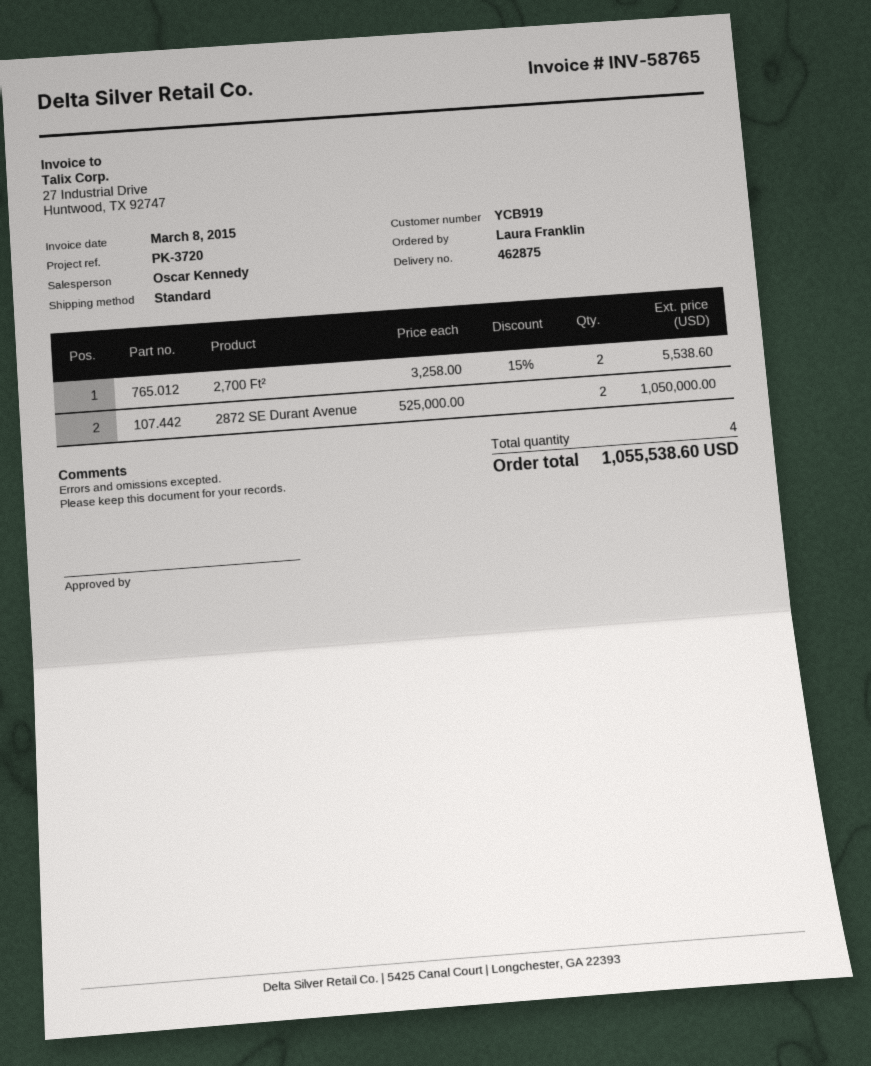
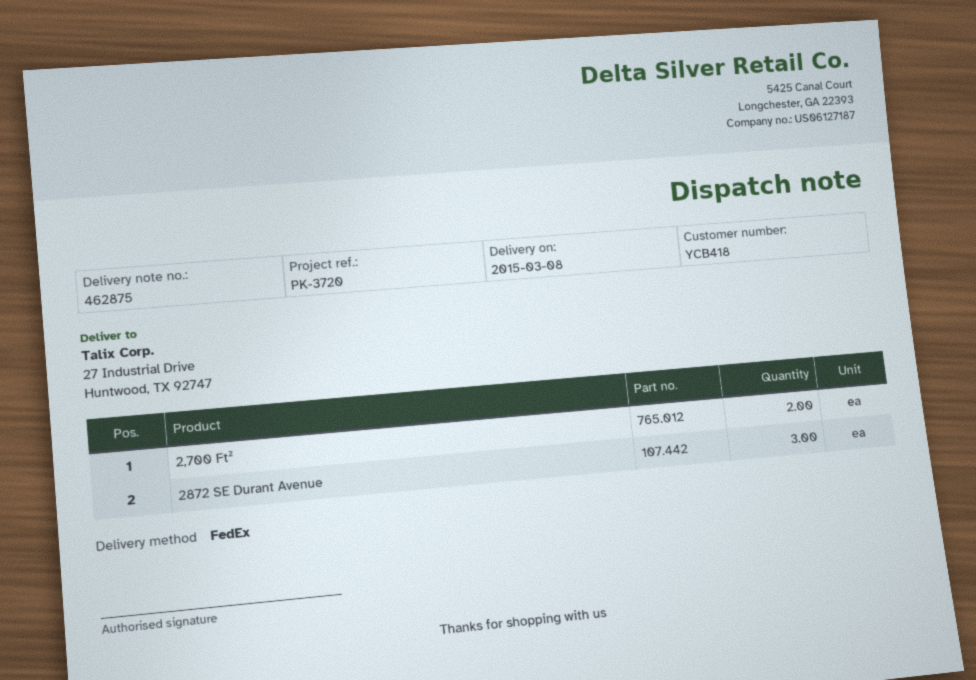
customer number: YCB919 -> YCB418
shipping method: standard -> FedEx
2872 SE Durant Avenue: 2 -> 3

